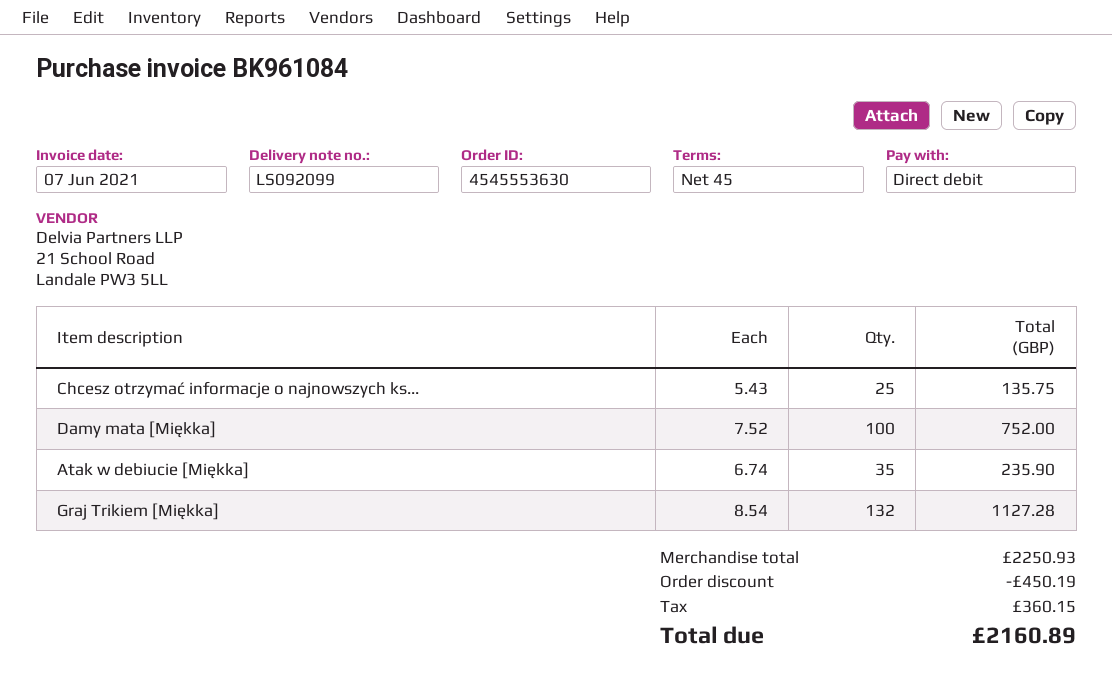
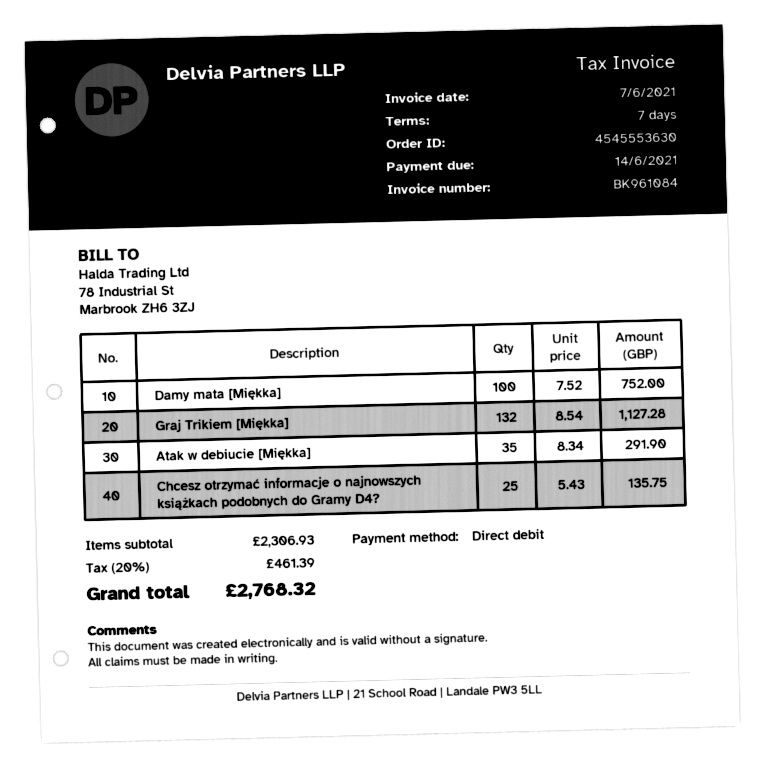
payment terms: 45 days -> 7 days
Atak w debiucie [Miękka]: 35 x 6.74 = 235.90 -> 35 x 8.34 = 291.90
subtotal: 2250.93 -> 2306.93
discount: 450.19 -> none
tax: 360.15 -> 461.39
total: 2160.89 -> 2768.32

